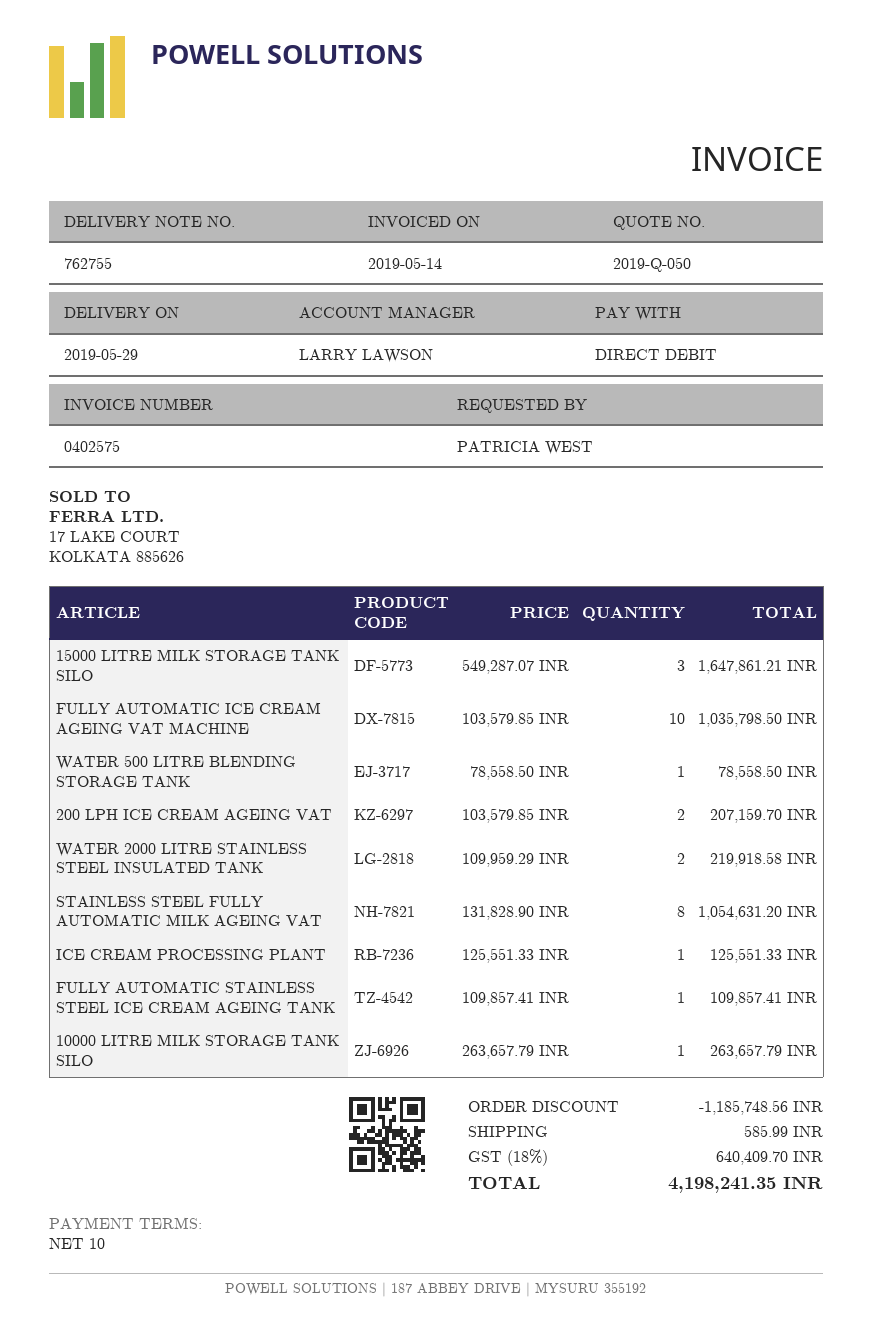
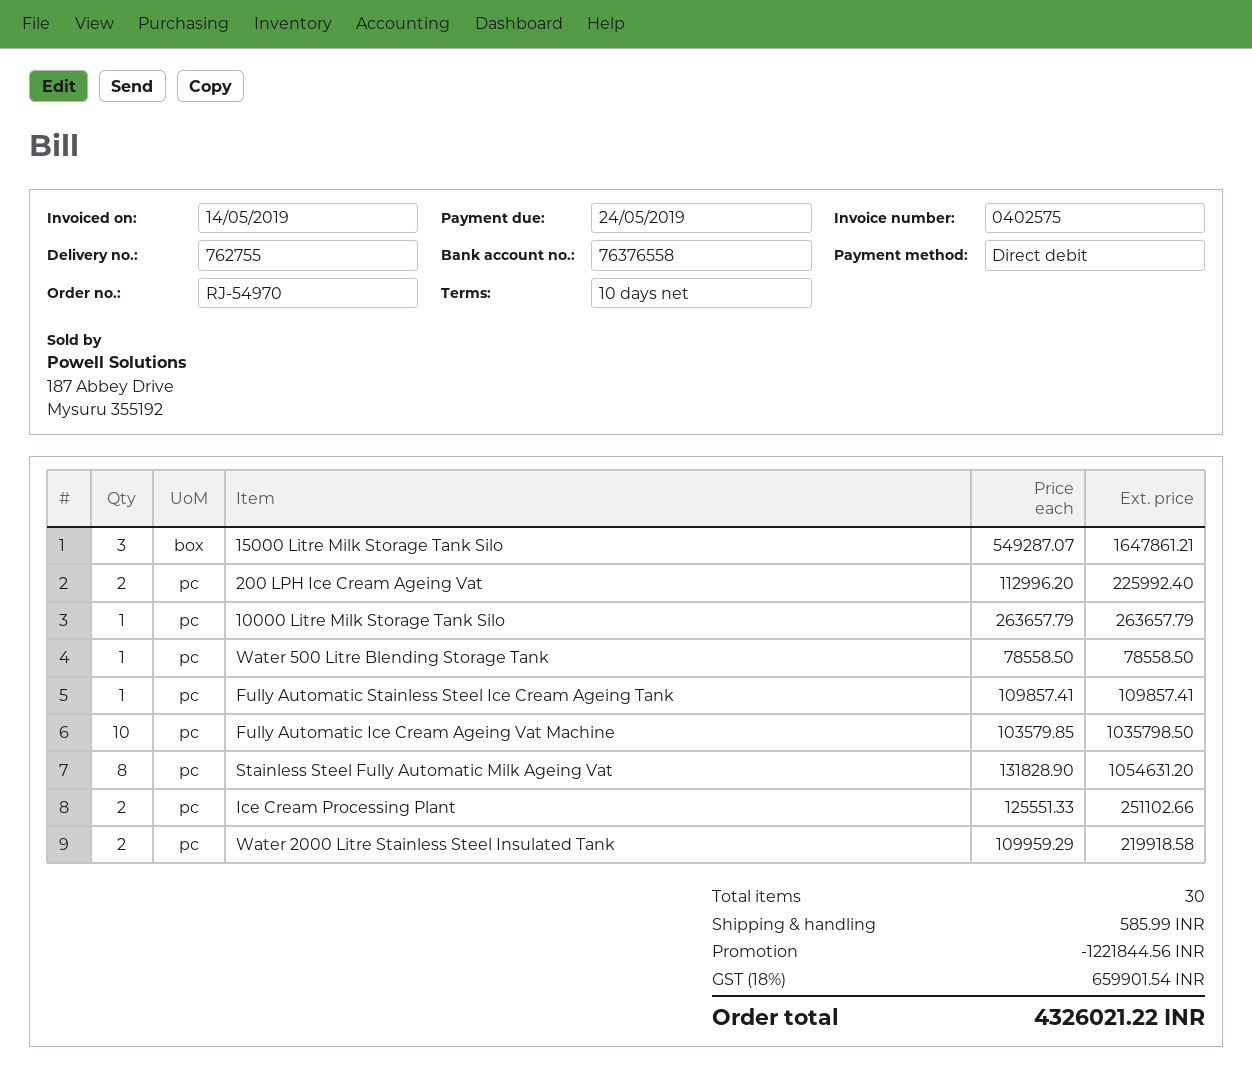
200 LPH ICE CREAM AGEING VAT: 2 x 103579.85 = 207159.70 -> 2 x 112996.20 = 225992.40
ICE CREAM PROCESSING PLANT: 1 x 125551.33 = 125551.33 -> 2 x 125551.33 = 251102.66
discount: 1185748.56 -> 1221844.56
tax: 18% = 640409.70 -> 18% = 659901.54
total: 4198241.35 -> 4326021.22

